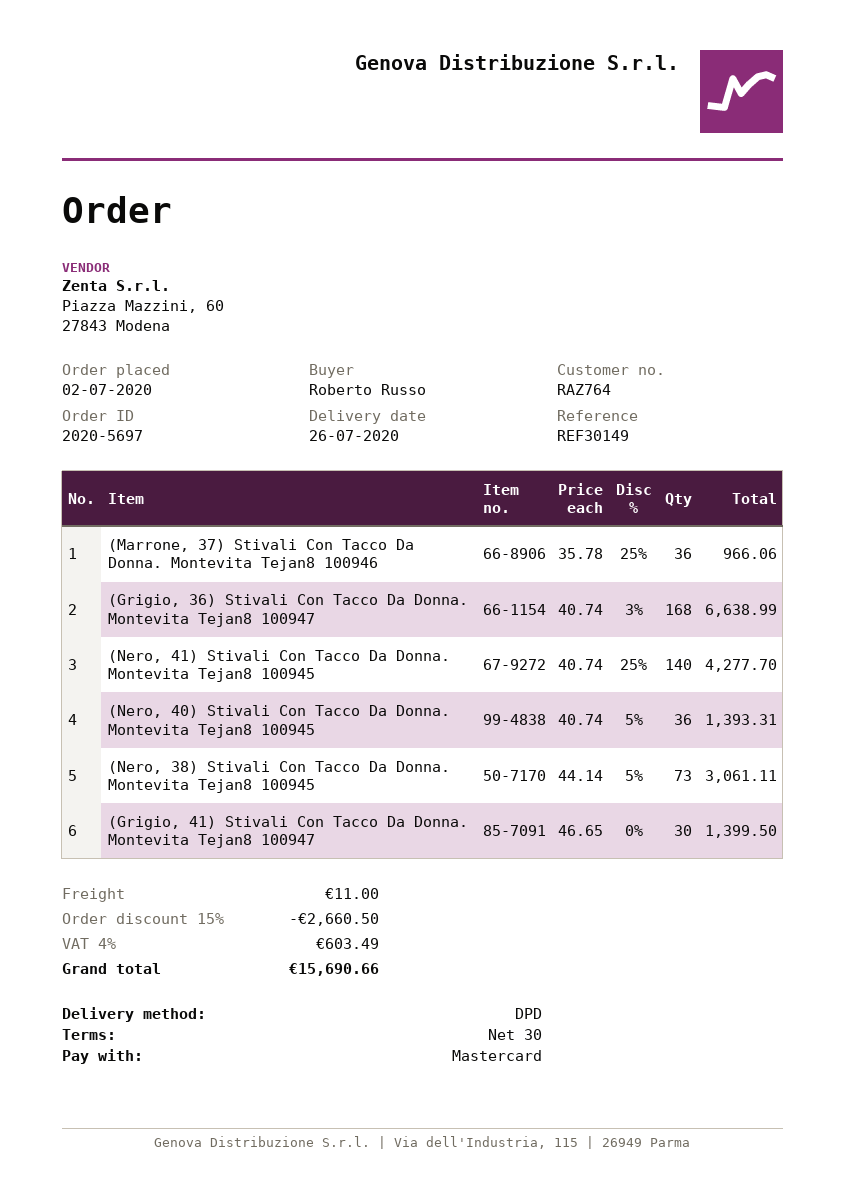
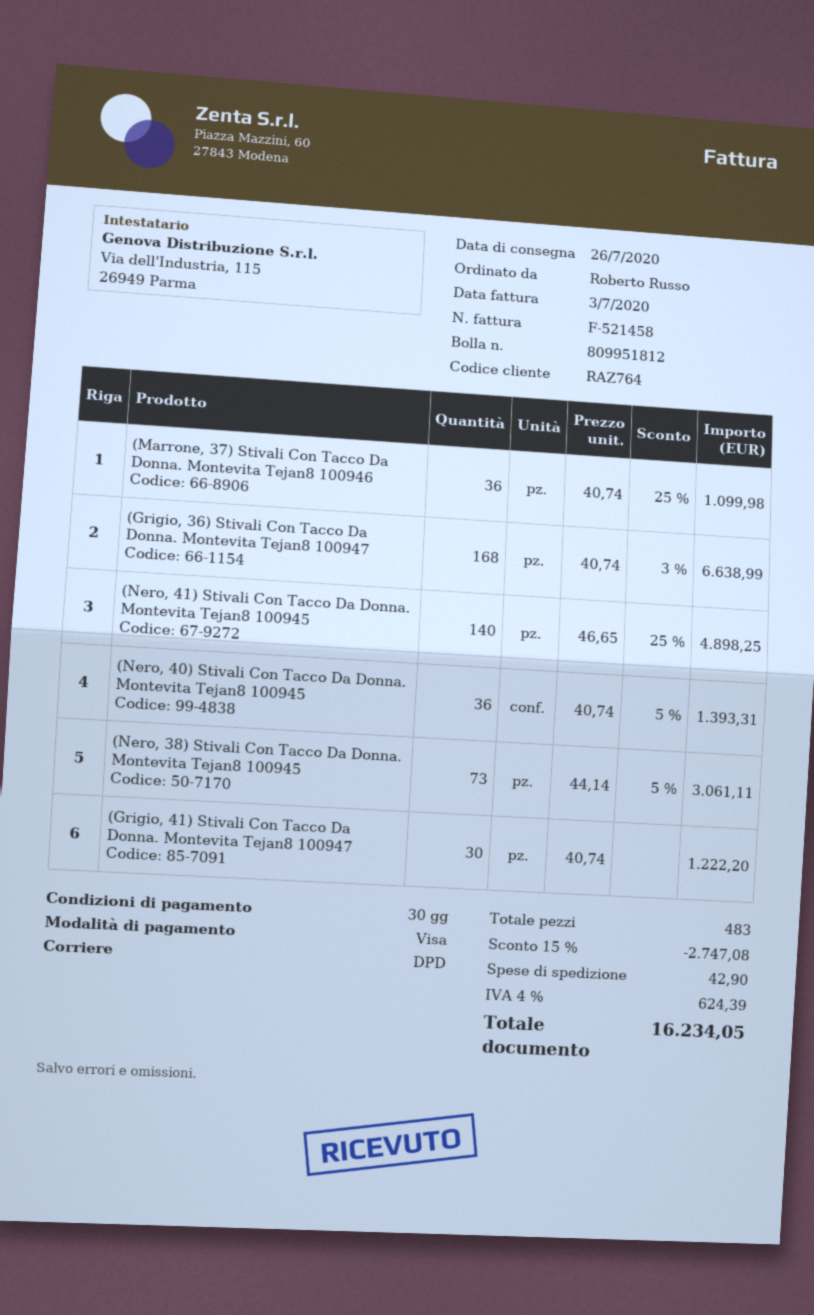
payment method: Mastercard -> Visa
(Marrone, 37) Stivali Con Tacco Da Donna. Montevita Tejan8 100946: 36 x 35.78 - 25% = 966.06 -> 36 x 40.74 - 25% = 1099.98
(Nero, 41) Stivali Con Tacco Da Donna. Montevita Tejan8 100945: 140 x 40.74 - 25% = 4277.70 -> 140 x 46.65 - 25% = 4898.25
(Grigio, 41) Stivali Con Tacco Da Donna. Montevita Tejan8 100947: 30 x 46.65 = 1399.50 -> 30 x 40.74 = 1222.20
discount: 15% = 2660.50 -> 15% = 2747.08
shipping: 11.00 -> 42.90
tax: 4% = 603.49 -> 4% = 624.39
total: 15690.66 -> 16234.05

